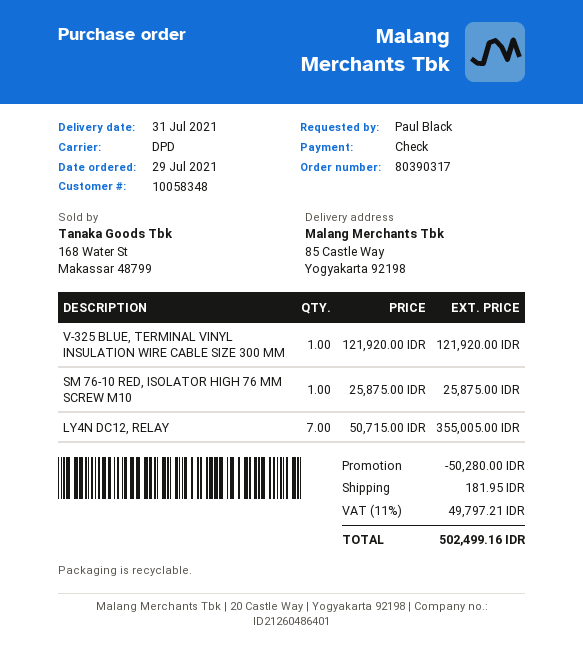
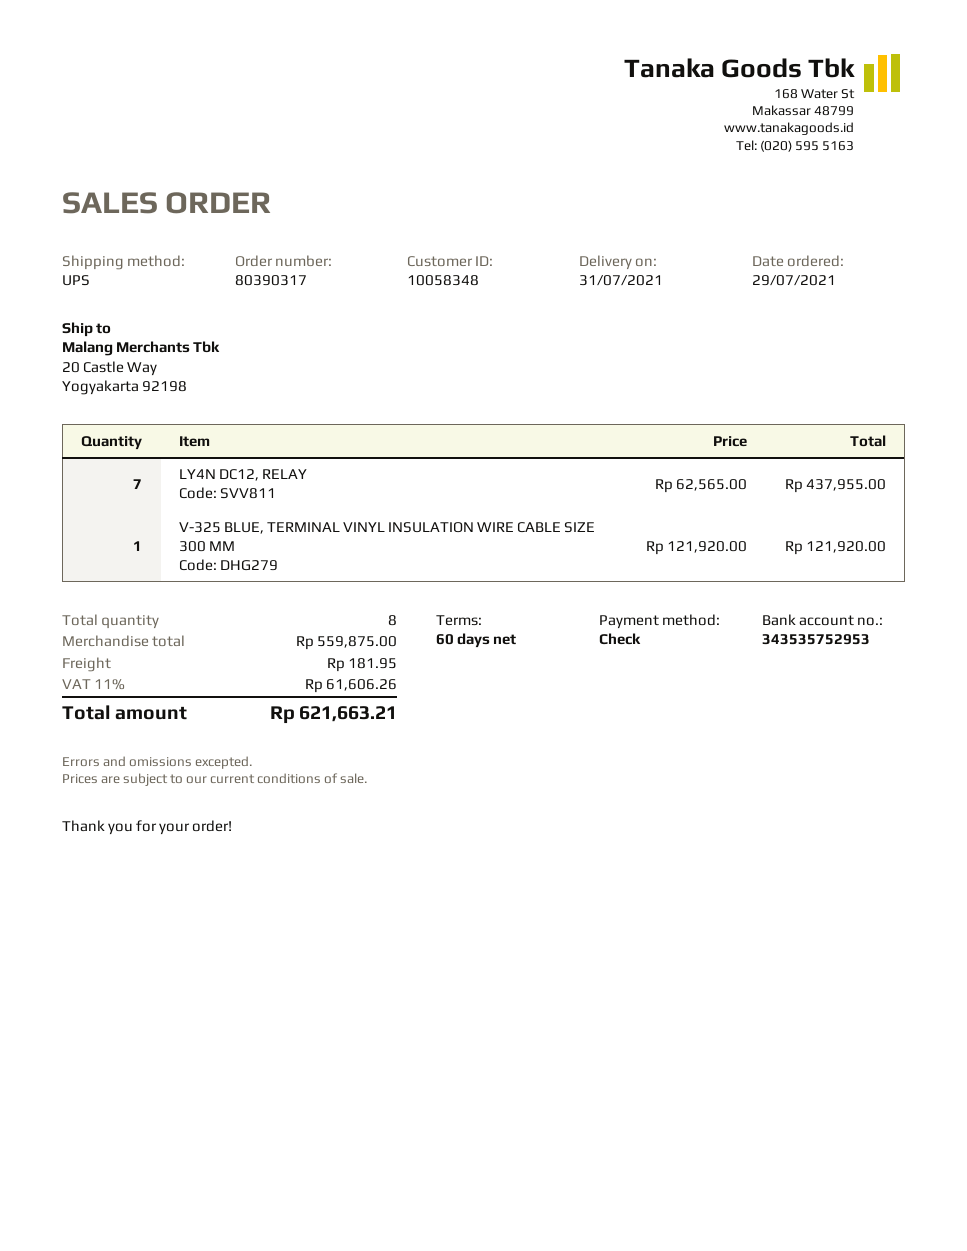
shipping method: DPD -> UPS
ship to: 85 Castle Way, Yogyakarta 92198 -> 20 Castle Way, Yogyakarta 92198
SM 76-10 RED, ISOLATOR HIGH 76 MM SCREW M10: 1 x 25875.00 = 25875.00 -> none
LY4N DC12, RELAY: 7 x 50715.00 = 355005.00 -> 7 x 62565.00 = 437955.00
discount: 50280.00 -> none
tax: 11% = 49797.21 -> 11% = 61606.26
total: 502499.16 -> 621663.21

